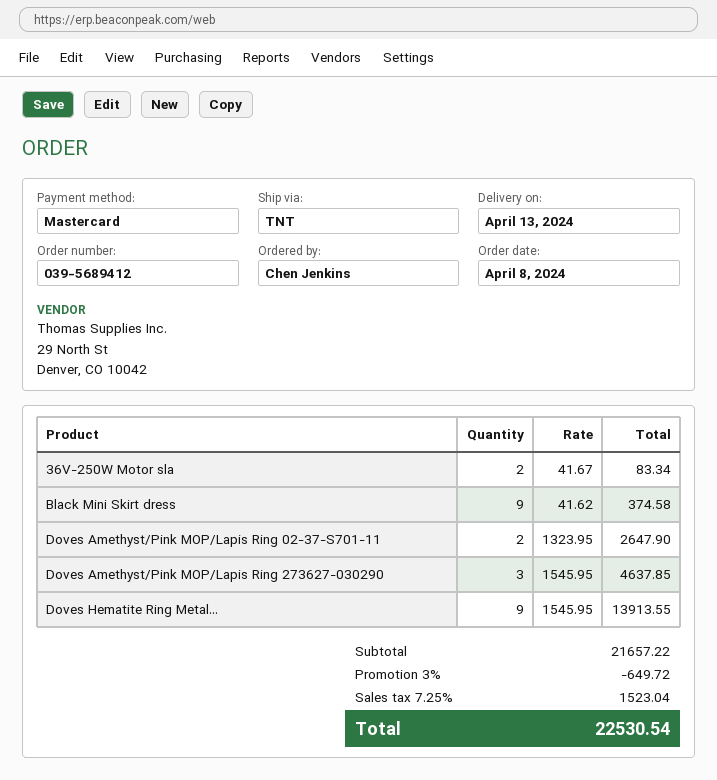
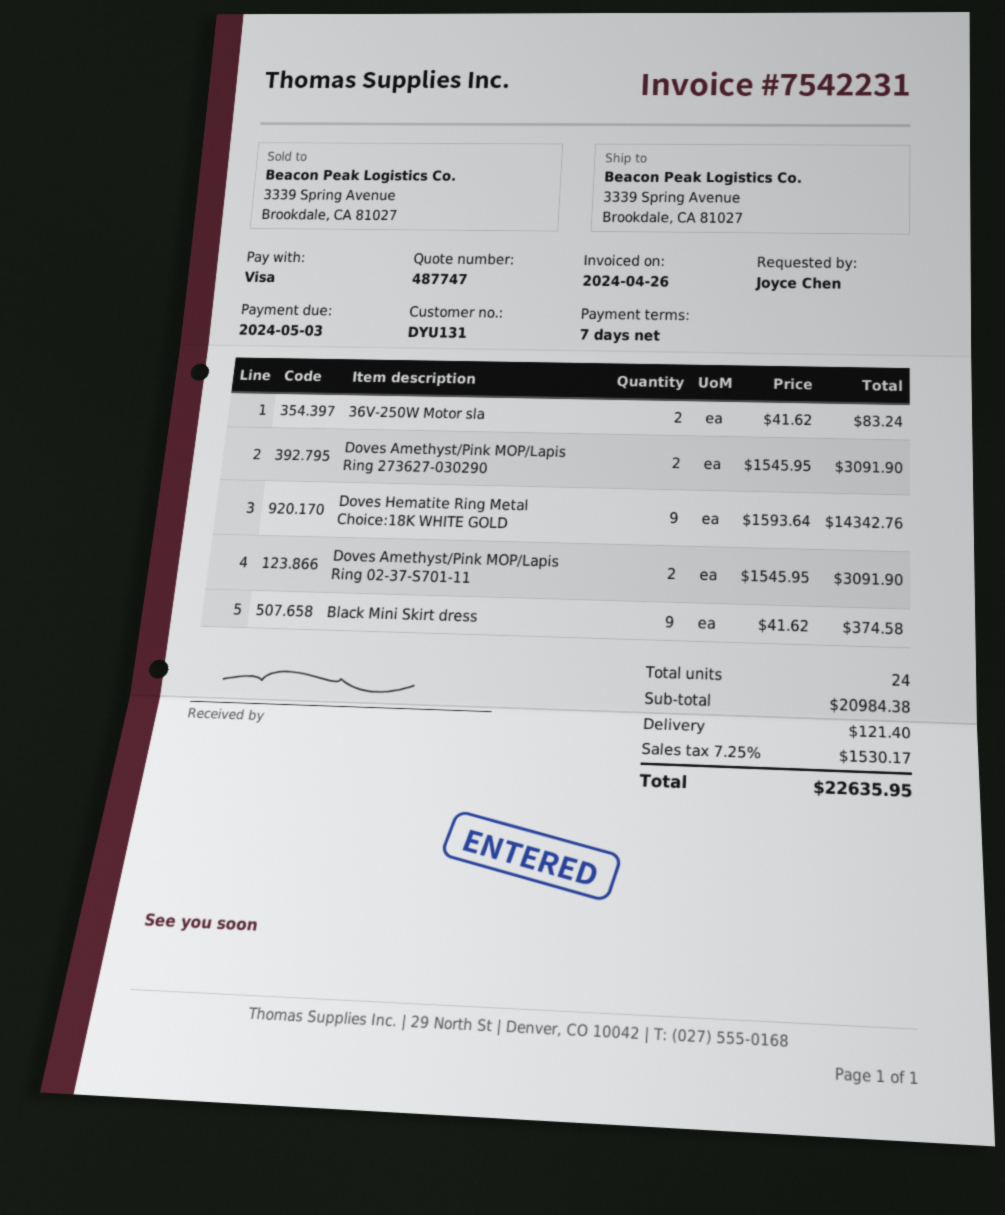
ordered by: Chen Jenkins -> Joyce Chen
payment method: Mastercard -> Visa
36V-250W Motor sla: 2 x 41.67 = 83.34 -> 2 x 41.62 = 83.24
Doves Amethyst/Pink MOP/Lapis Ring 02-37-S701-11: 2 x 1323.95 = 2647.90 -> 2 x 1545.95 = 3091.90
Doves Amethyst/Pink MOP/Lapis Ring 273627-030290: 3 x 1545.95 = 4637.85 -> 2 x 1545.95 = 3091.90
Doves Hematite Ring Metal...: 9 x 1545.95 = 13913.55 -> 9 x 1593.64 = 14342.76
subtotal: 21657.22 -> 20984.38
discount: 3% = 649.72 -> none
shipping: none -> 121.40
tax: 7.25% = 1523.04 -> 7.25% = 1530.17
total: 22530.54 -> 22635.95

